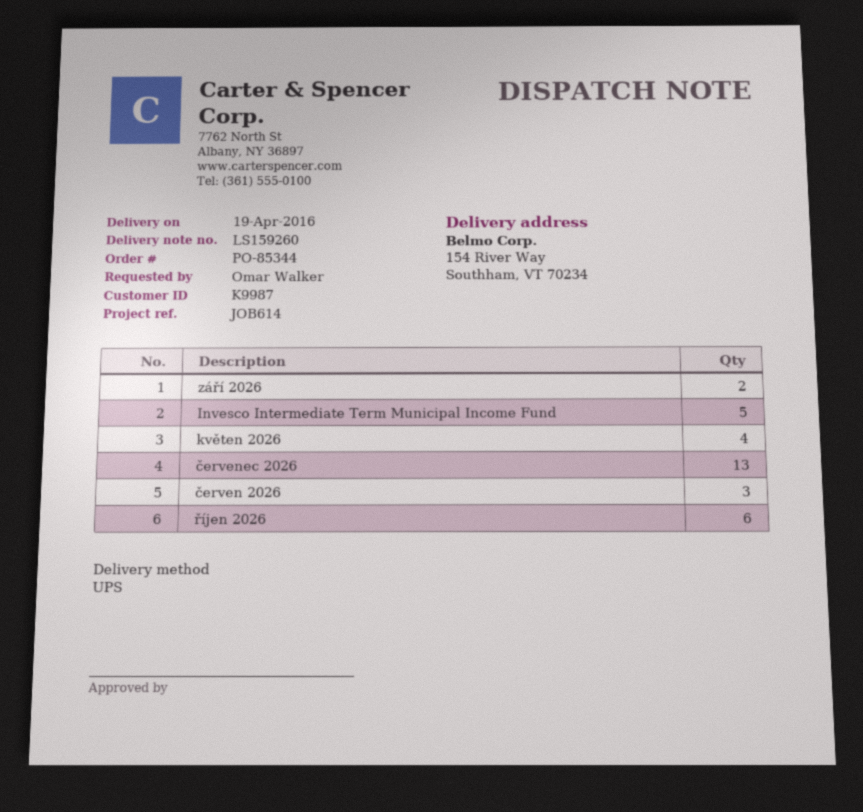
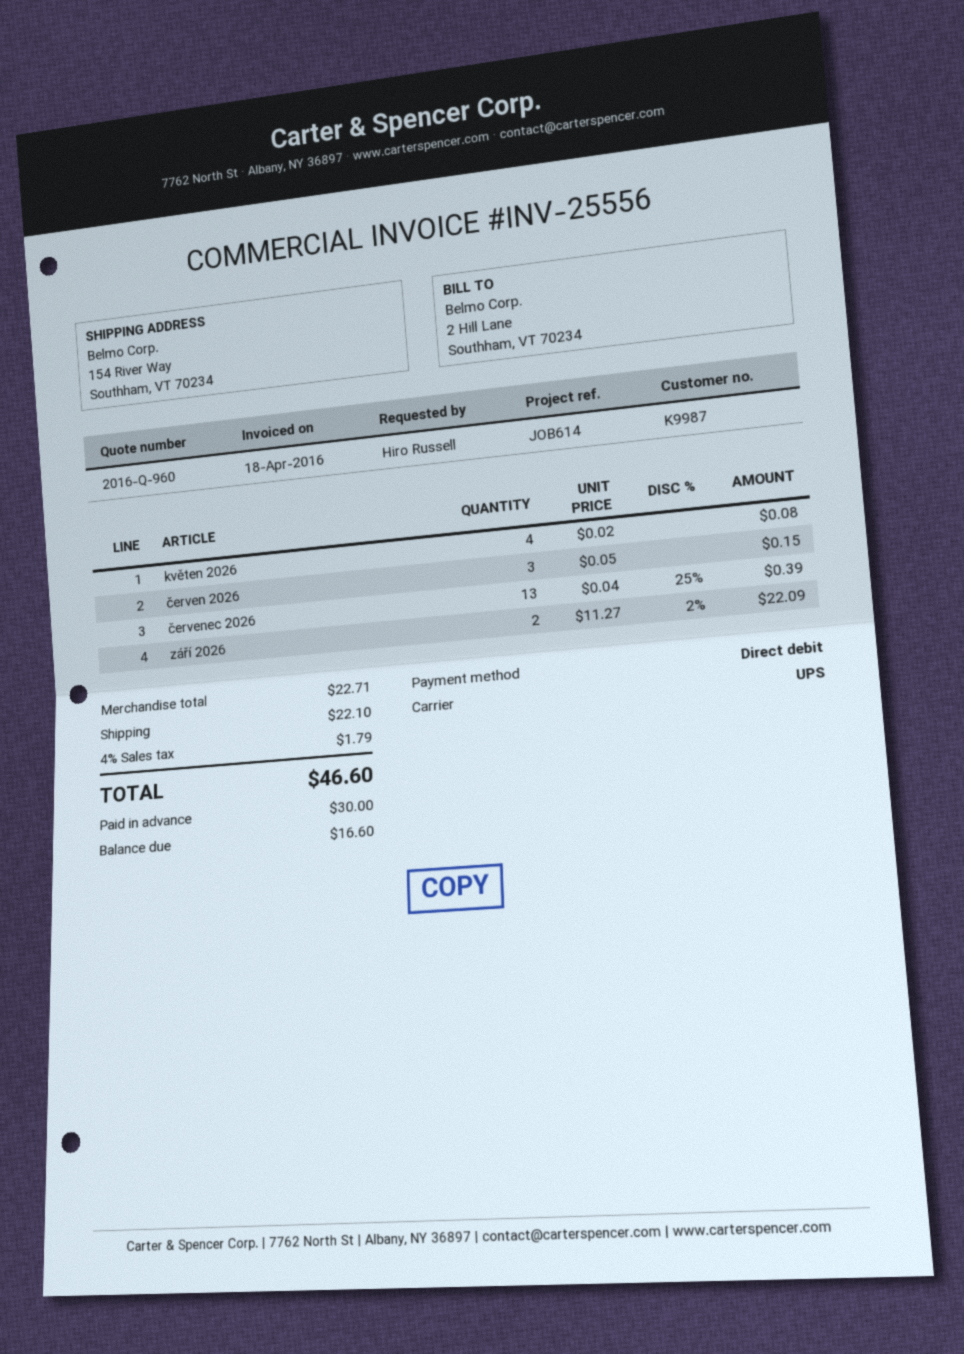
ordered by: Omar Walker -> Hiro Russell
Invesco Intermediate Term Municipal Income Fund: 5 -> none
říjen 2026: 6 -> none

